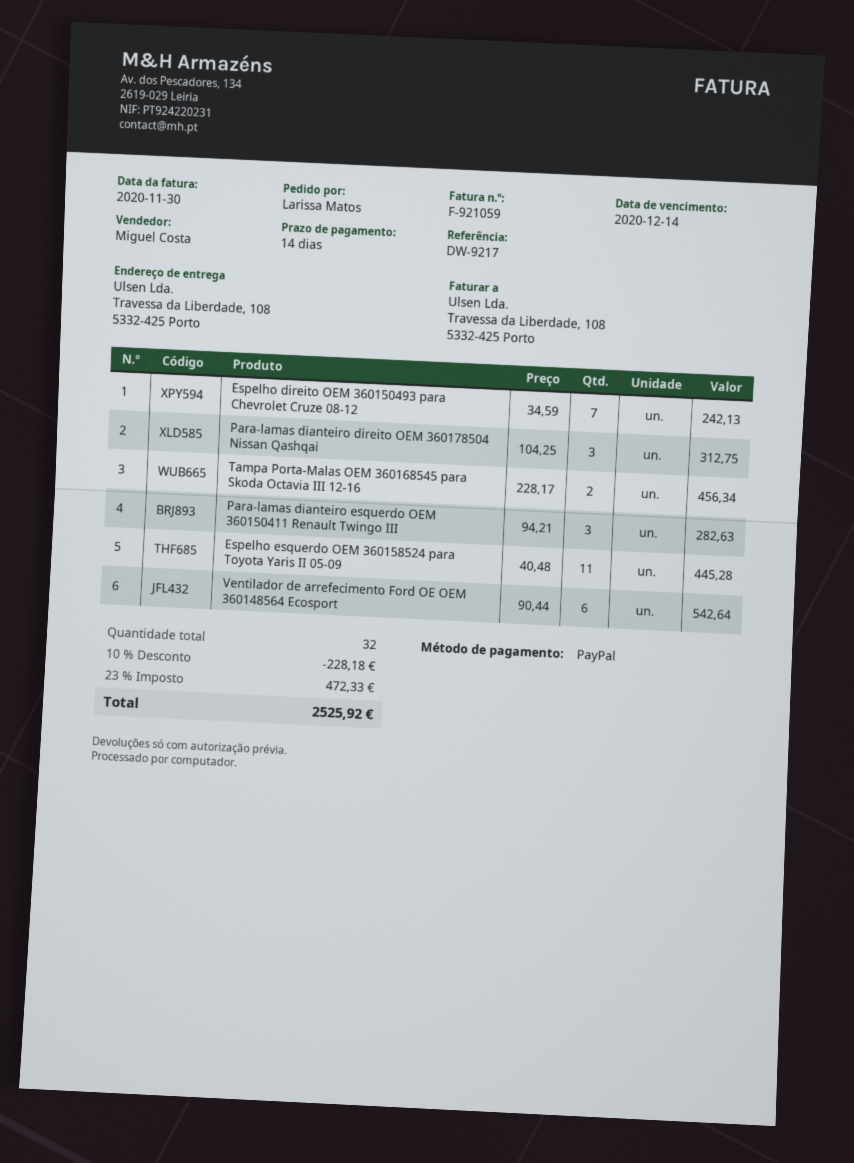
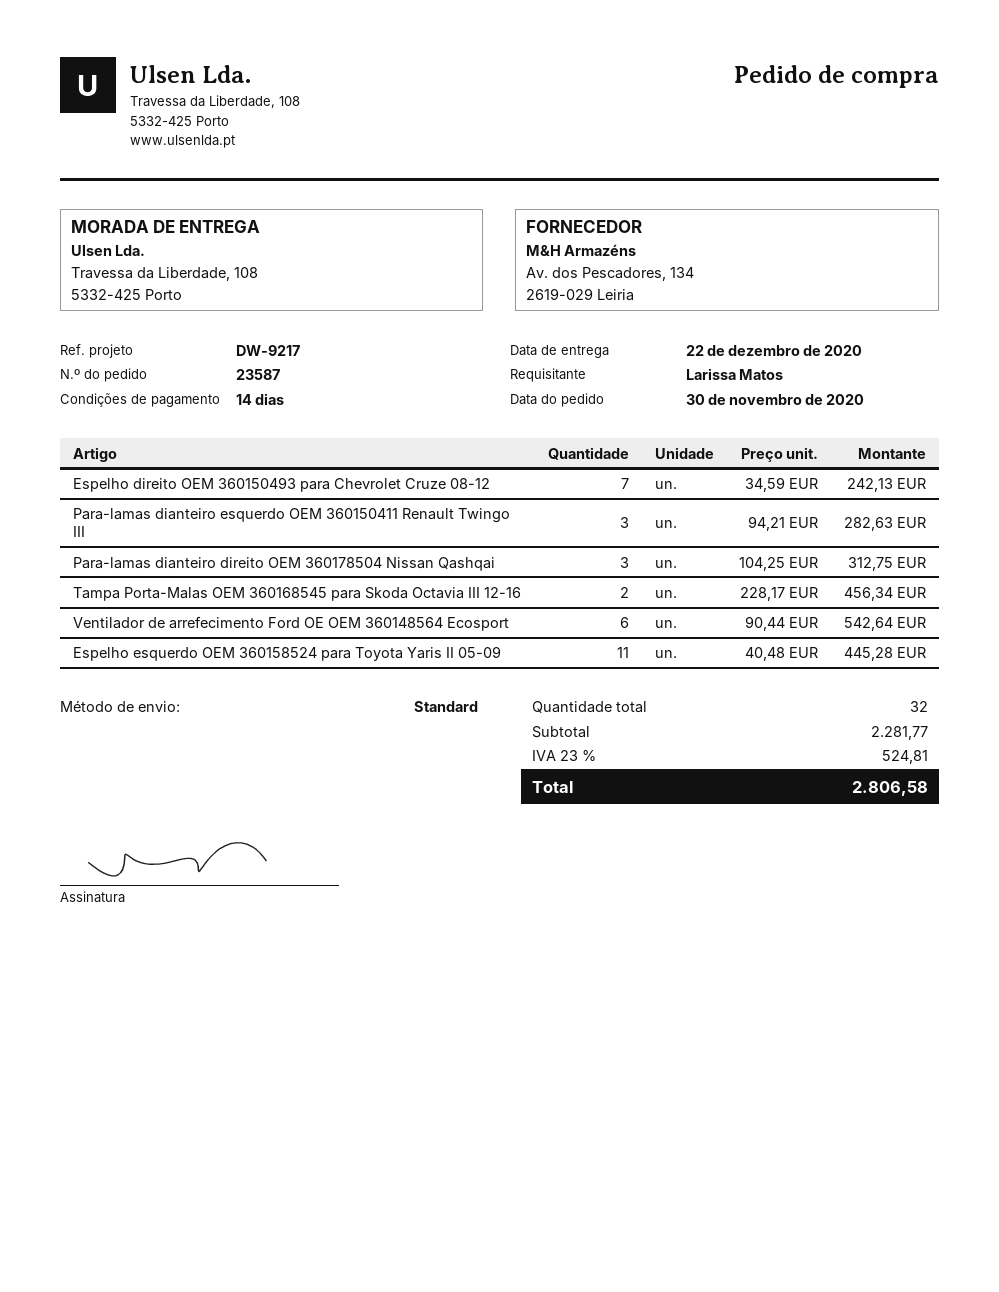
discount: 10% = 228.18 -> none
tax: 23% = 472.33 -> 23% = 524.81
total: 2525.92 -> 2806.58

